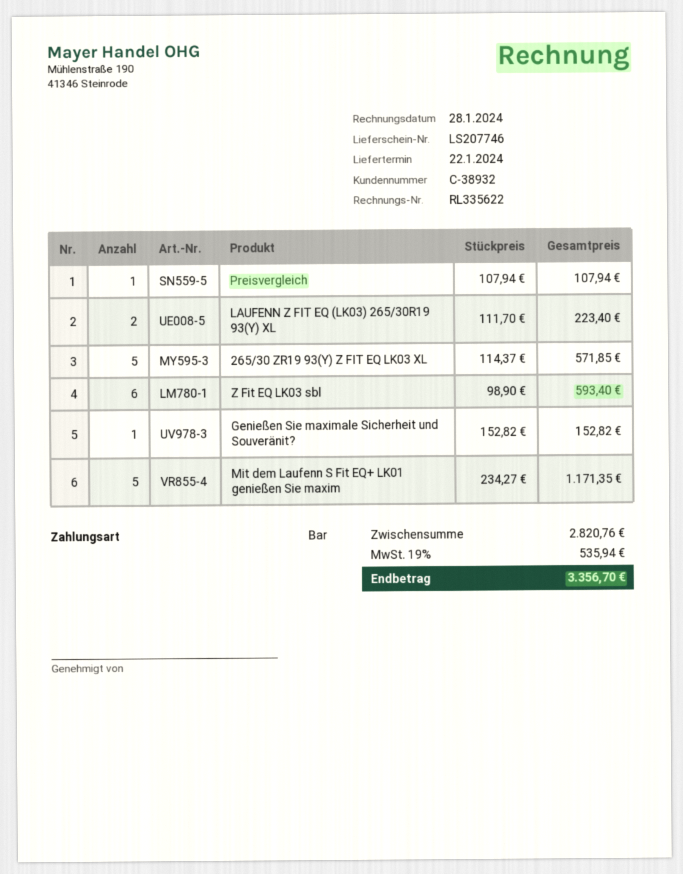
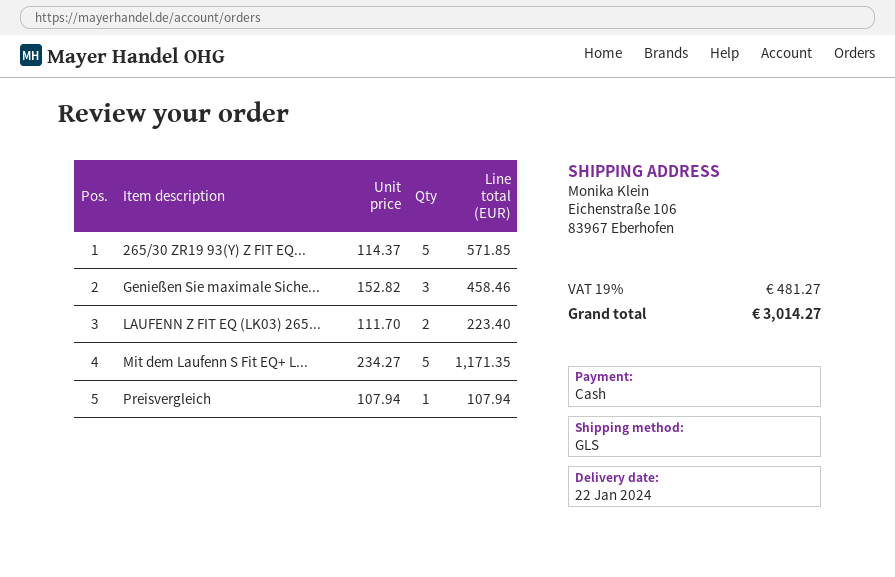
Z Fit EQ LK03 sbl: 6 x 98.90 = 593.40 -> none
Genießen Sie maximale Sicherheit und Souveränit?: 1 x 152.82 = 152.82 -> 3 x 152.82 = 458.46
tax: 19% = 535.94 -> 19% = 481.27
total: 3356.70 -> 3014.27

